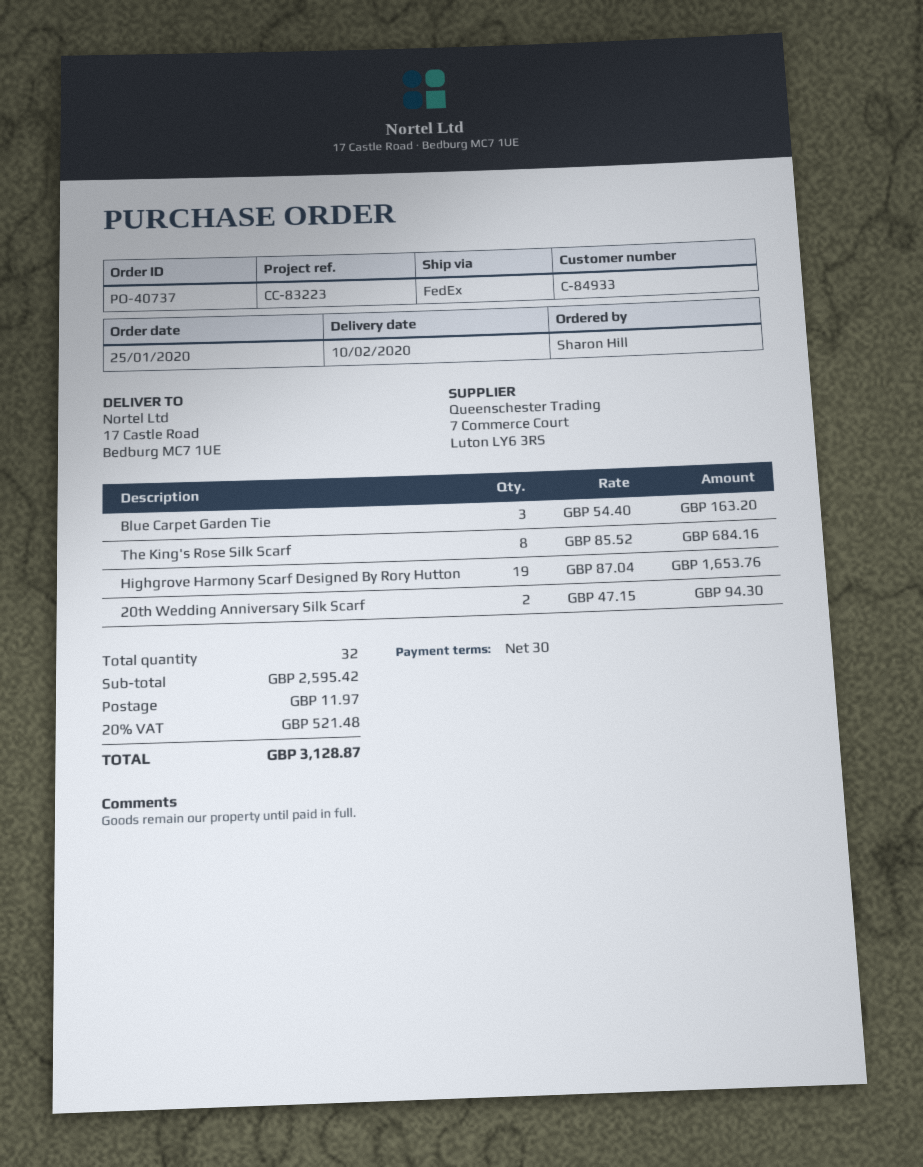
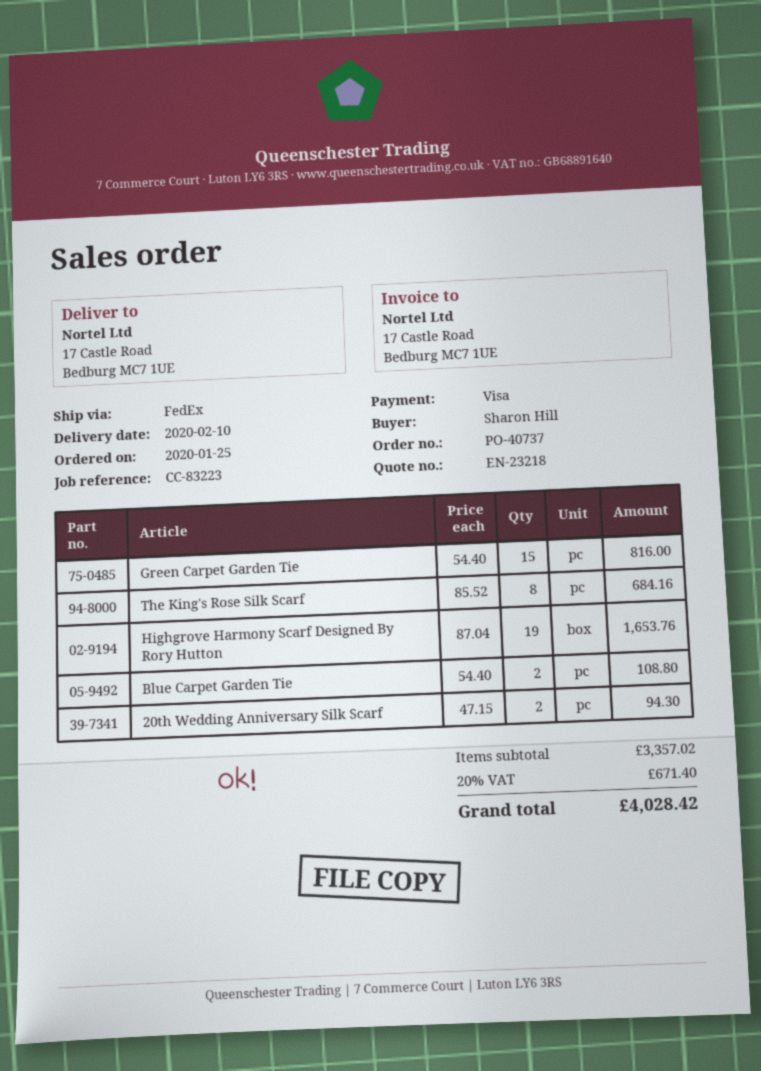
Blue Carpet Garden Tie: 3 x 54.40 = 163.20 -> 2 x 54.40 = 108.80
Green Carpet Garden Tie: none -> 15 x 54.40 = 816.00
subtotal: 2595.42 -> 3357.02
shipping: 11.97 -> none
tax: 20% = 521.48 -> 20% = 671.40
total: 3128.87 -> 4028.42

